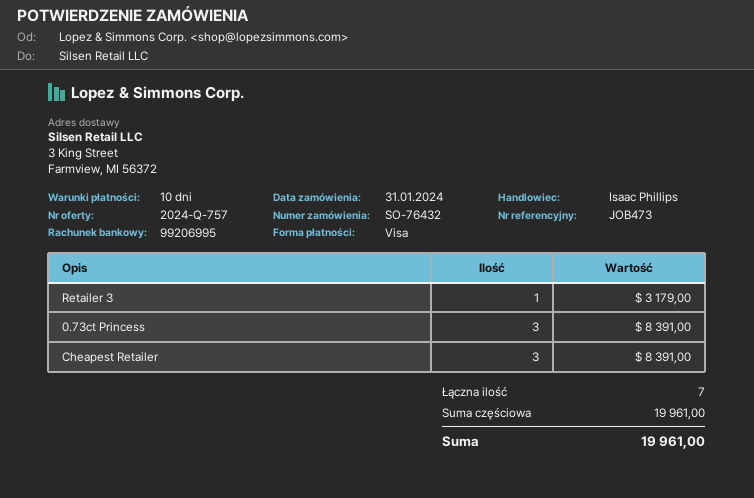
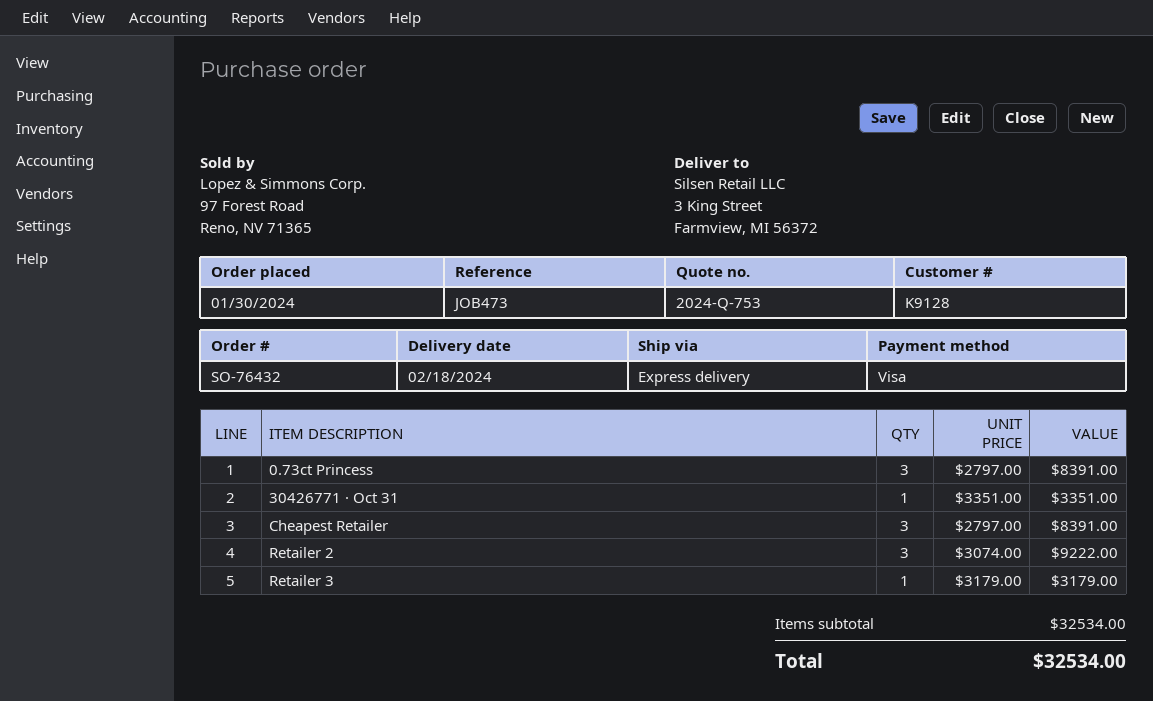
quote number: 2024-Q-757 -> 2024-Q-753
order date: 2024-01-31 -> 2024-01-30
30426771 · Oct 31: none -> 1 for 3351.00
Retailer 2: none -> 3 for 9222.00
subtotal: 19961.00 -> 32534.00
total: 19961.00 -> 32534.00

